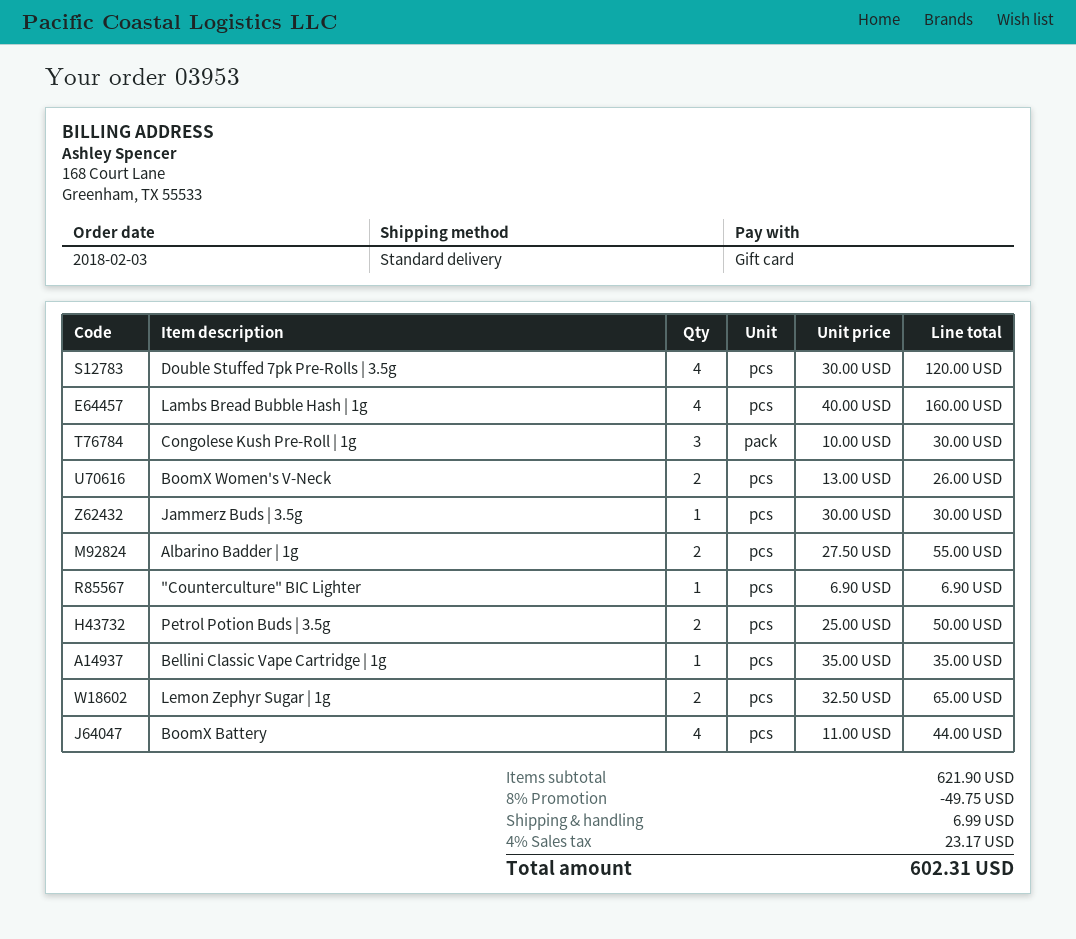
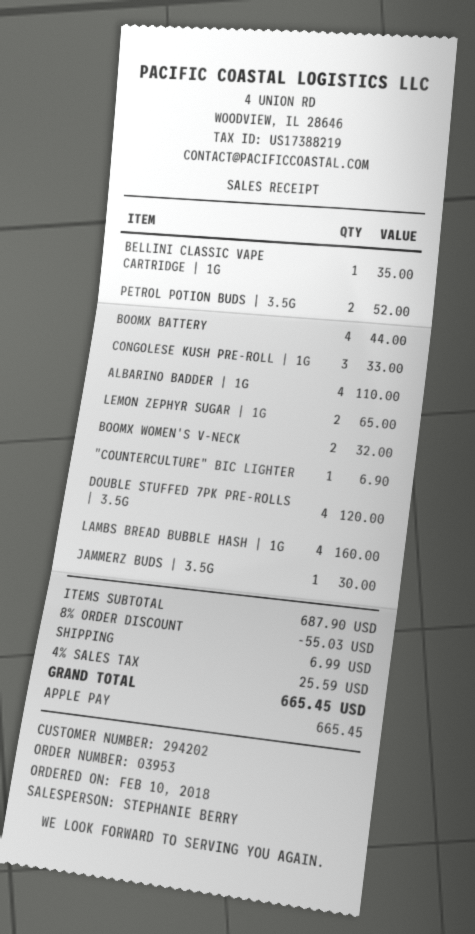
order date: 2018-02-03 -> 2018-02-10
payment method: gift card -> Apple Pay
Congolese Kush Pre-Roll | 1g: 3 for 30.00 -> 3 for 33.00
BoomX Women's V-Neck: 2 for 26.00 -> 2 for 32.00
Albarino Badder | 1g: 2 for 55.00 -> 4 for 110.00
Petrol Potion Buds | 3.5g: 2 for 50.00 -> 2 for 52.00
subtotal: 621.90 -> 687.90
discount: 8% = 49.75 -> 8% = 55.03
tax: 4% = 23.17 -> 4% = 25.59
total: 602.31 -> 665.45

